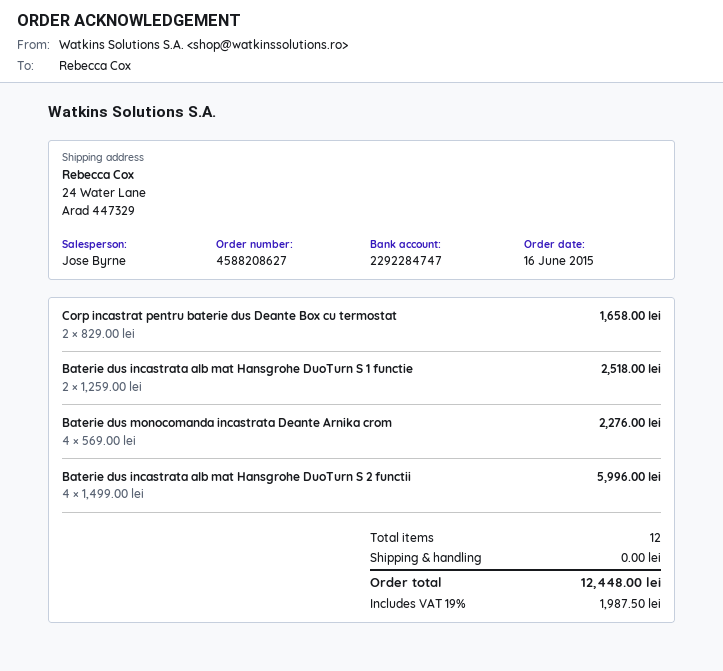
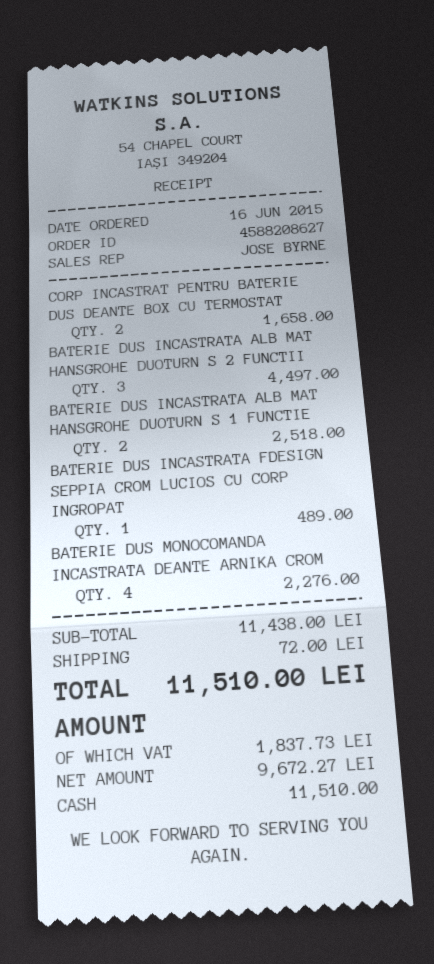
Baterie dus incastrata alb mat Hansgrohe DuoTurn S 2 functii: 4 for 5996.00 -> 3 for 4497.00
BATERIE DUS INCASTRATA FDESIGN SEPPIA CROM LUCIOS CU CORP INGROPAT: none -> 1 for 489.00
shipping: 0.00 -> 72.00
tax: 1987.50 -> 1837.73
total: 12448.00 -> 11510.00

